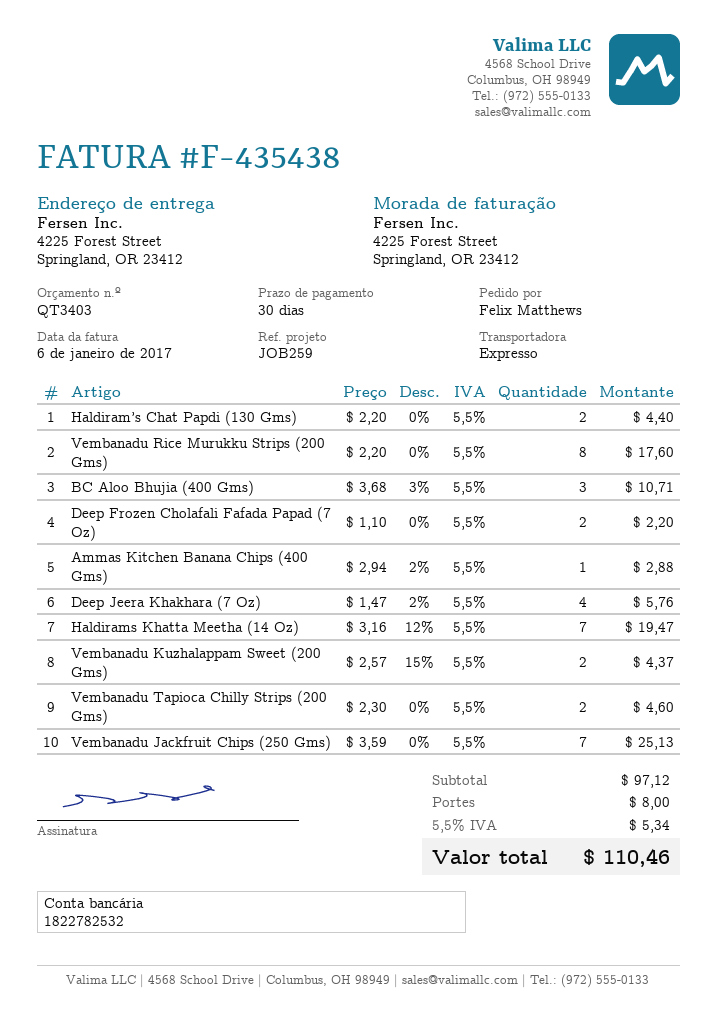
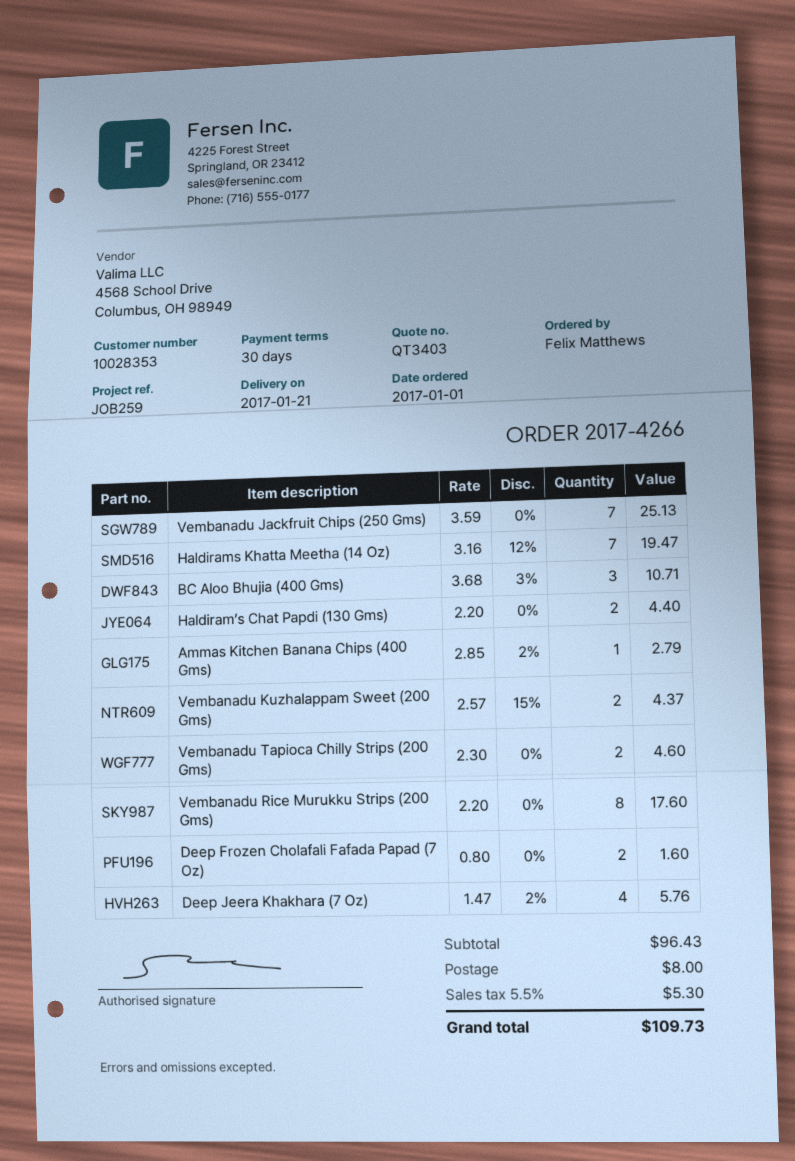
Deep Frozen Cholafali Fafada Papad (7 Oz): 2 x 1.10 = 2.20 -> 2 x 0.80 = 1.60
Ammas Kitchen Banana Chips (400 Gms): 1 x 2.94 - 2% = 2.88 -> 1 x 2.85 - 2% = 2.79
subtotal: 97.12 -> 96.43
tax: 5.5% = 5.34 -> 5.5% = 5.30
total: 110.46 -> 109.73

